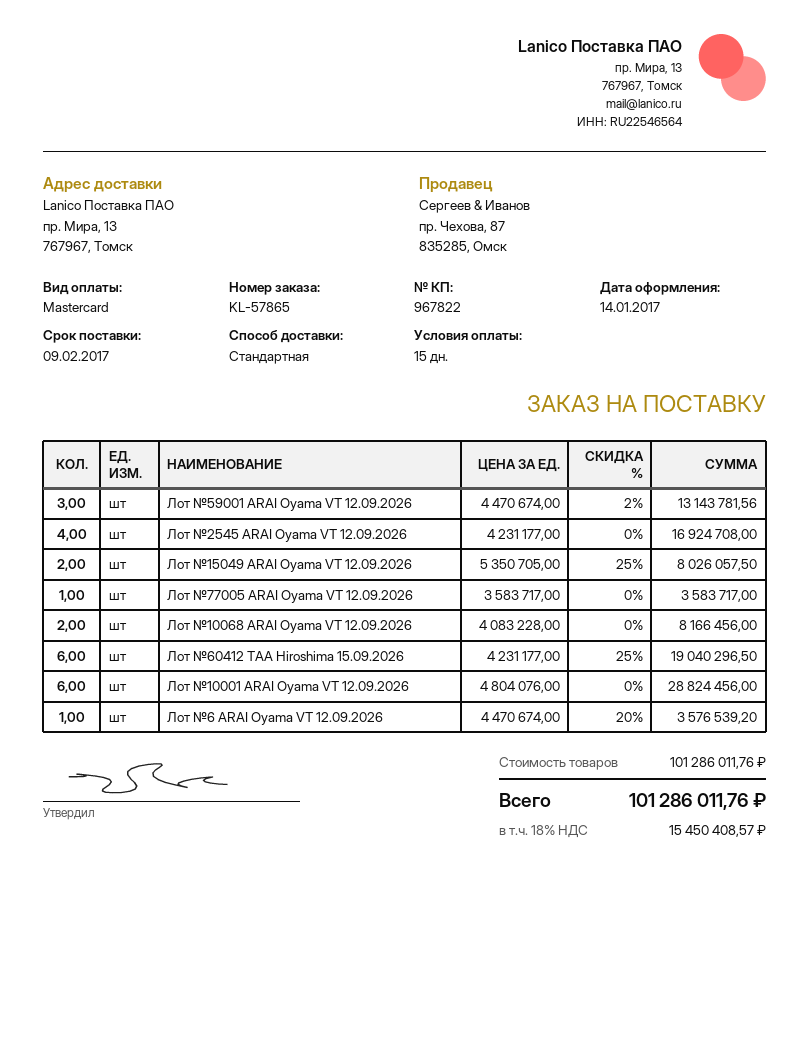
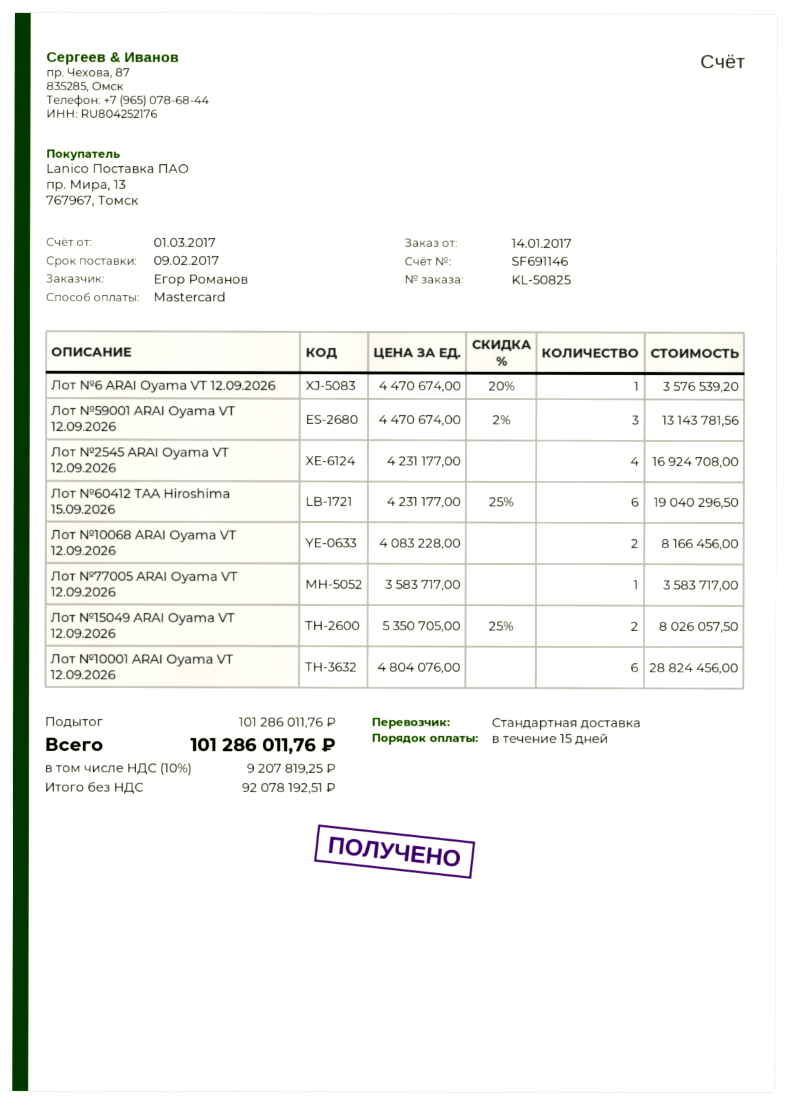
order number: KL-57865 -> KL-50825
tax: 18% = 15450408.57 -> 10% = 9207819.25

